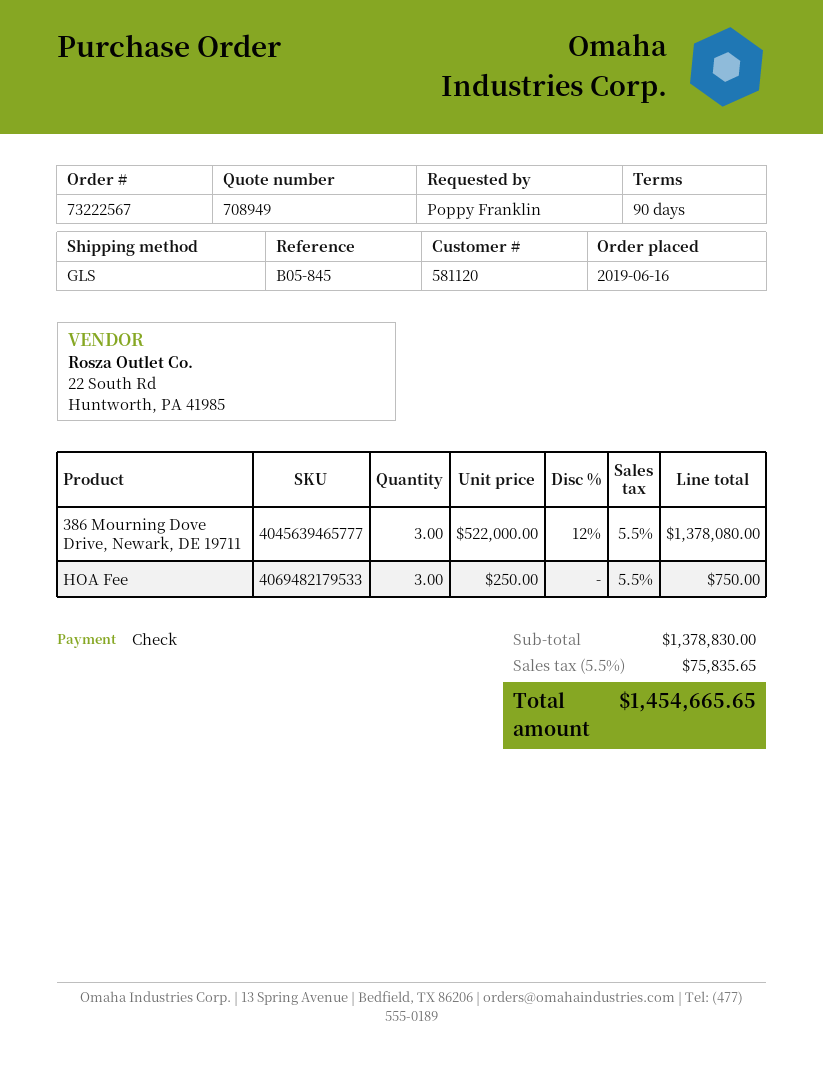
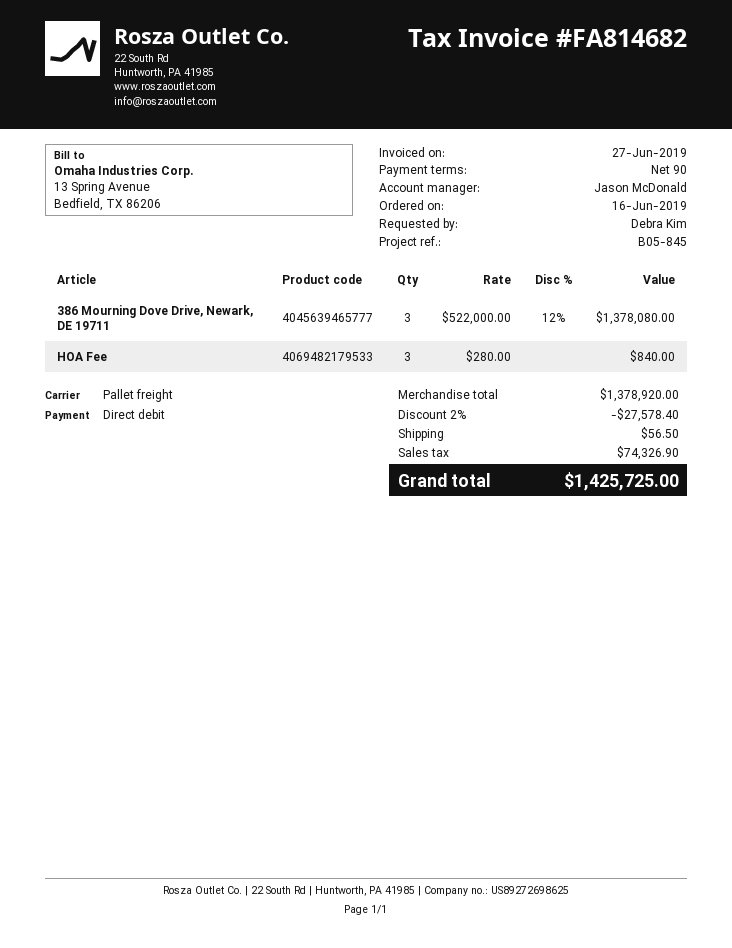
ordered by: Poppy Franklin -> Debra Kim
payment method: cheque -> direct debit
shipping method: GLS -> pallet freight
HOA Fee: 3 x 250.00 = 750.00 -> 3 x 280.00 = 840.00
subtotal: 1378830.00 -> 1378920.00
discount: none -> 2% = 27578.40
shipping: none -> 56.50
tax: 75835.65 -> 74326.90
total: 1454665.65 -> 1425725.00

